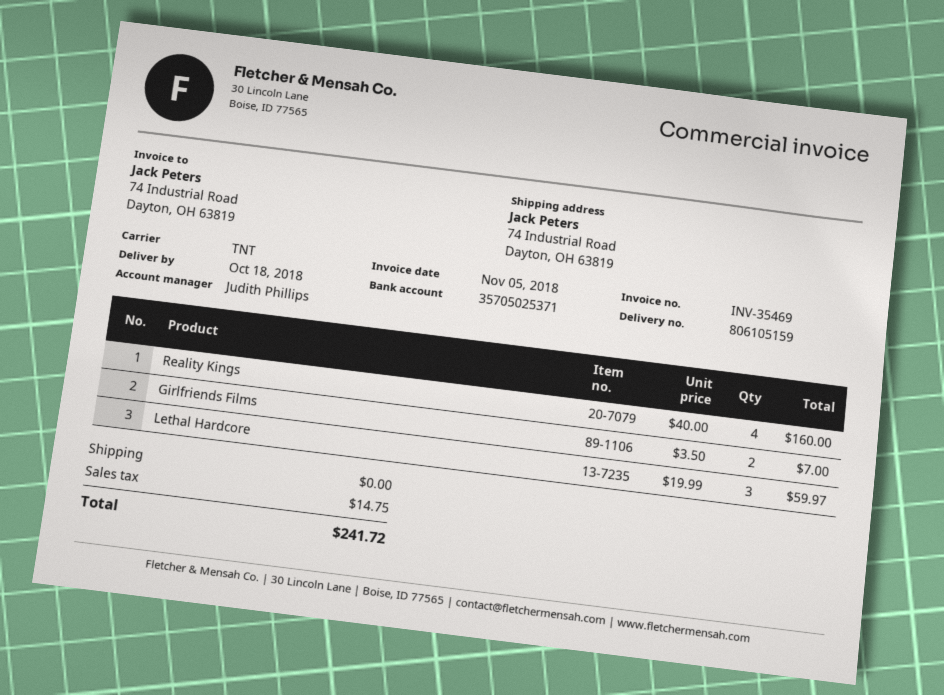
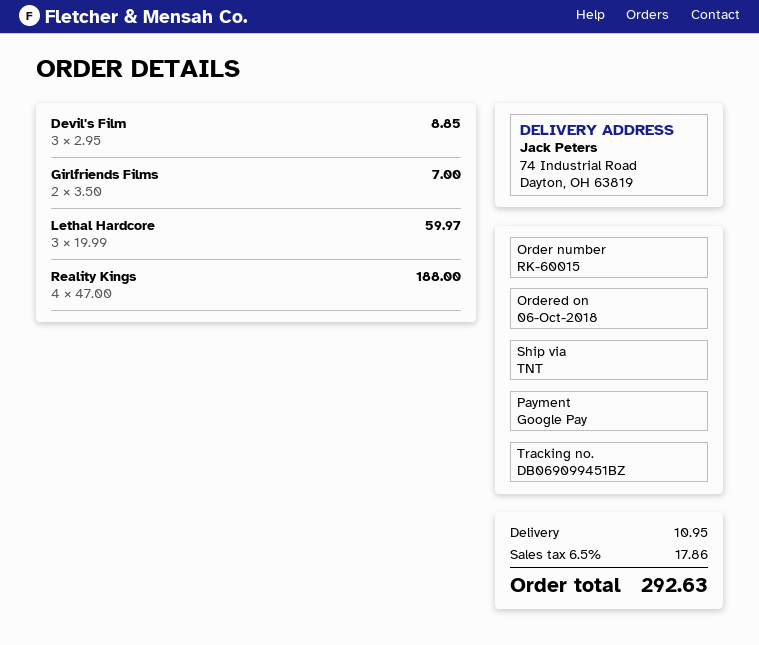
Reality Kings: 4 x 40.00 = 160.00 -> 4 x 47.00 = 188.00
Devil's Film: none -> 3 x 2.95 = 8.85
shipping: 0.00 -> 10.95
tax: 14.75 -> 17.86
total: 241.72 -> 292.63

